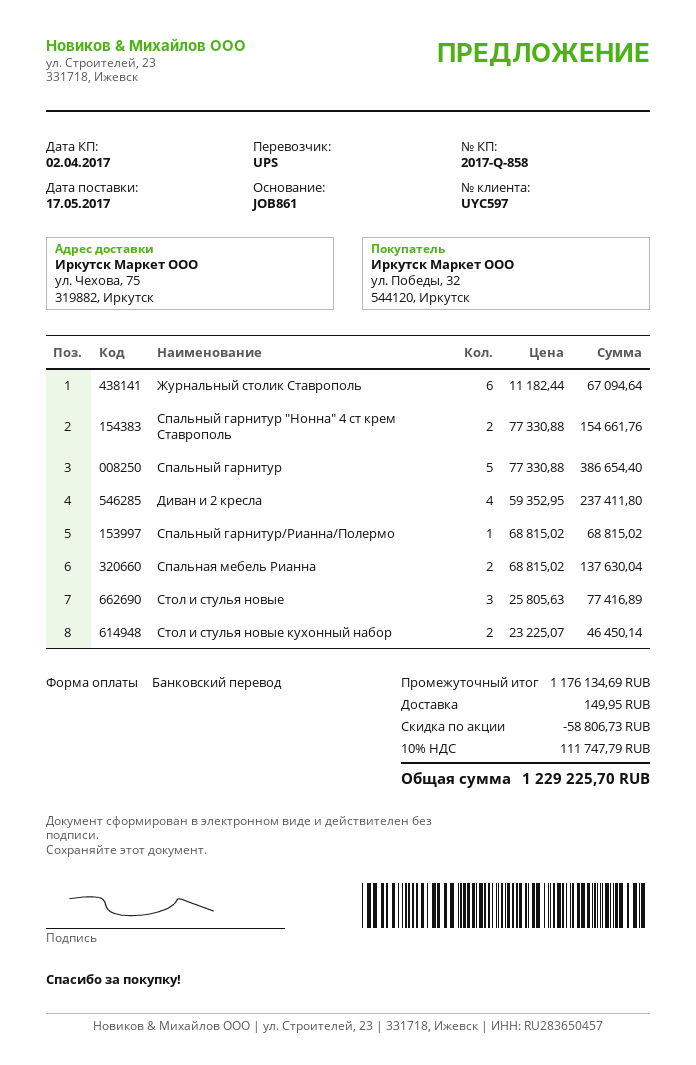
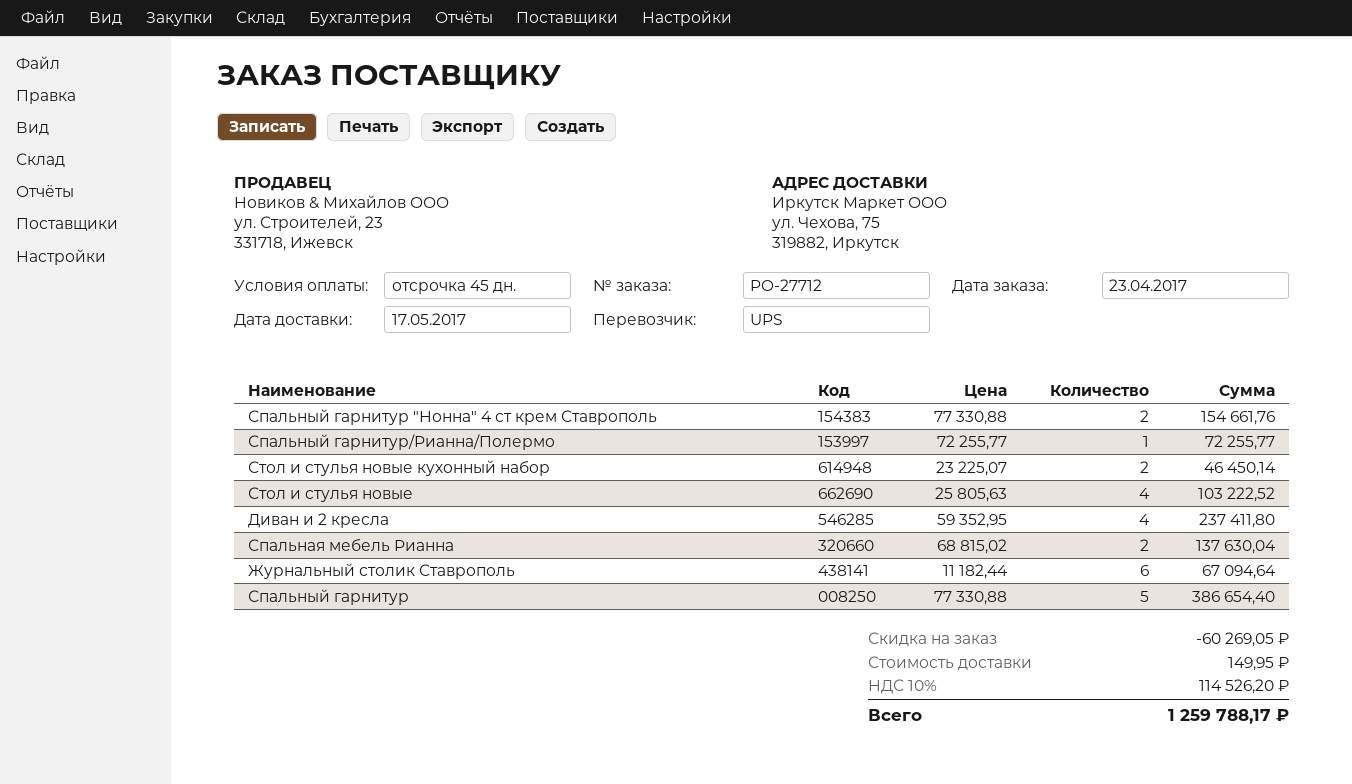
Спальный гарнитур/Рианна/Полермо: 1 x 68815.02 = 68815.02 -> 1 x 72255.77 = 72255.77
Стол и стулья новые: 3 x 25805.63 = 77416.89 -> 4 x 25805.63 = 103222.52
discount: 58806.73 -> 60269.05
tax: 10% = 111747.79 -> 10% = 114526.20
total: 1229225.70 -> 1259788.17

